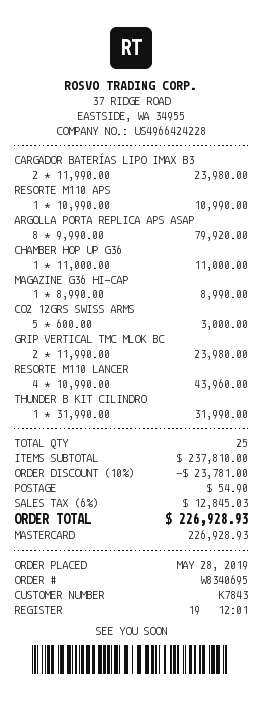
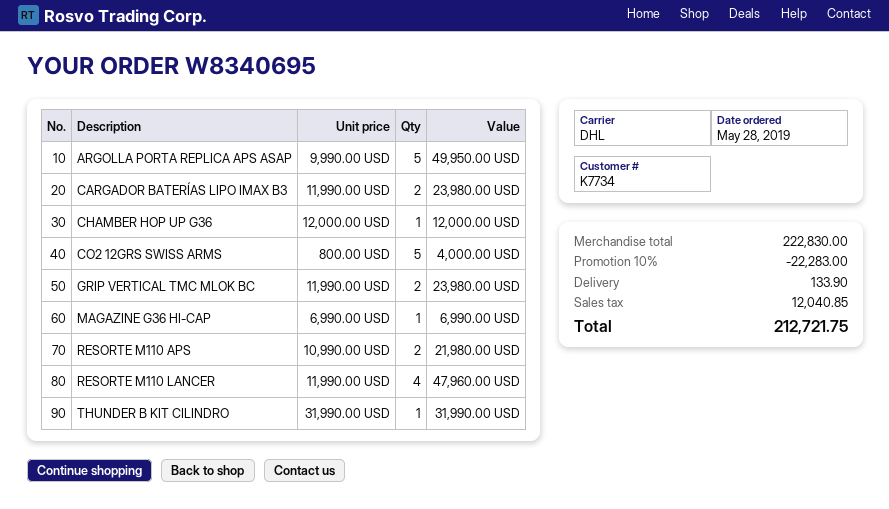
customer number: K7843 -> K7734
RESORTE M110 APS: 1 x 10990.00 = 10990.00 -> 2 x 10990.00 = 21980.00
ARGOLLA PORTA REPLICA APS ASAP: 8 x 9990.00 = 79920.00 -> 5 x 9990.00 = 49950.00
CHAMBER HOP UP G36: 1 x 11000.00 = 11000.00 -> 1 x 12000.00 = 12000.00
MAGAZINE G36 HI-CAP: 1 x 8990.00 = 8990.00 -> 1 x 6990.00 = 6990.00
CO2 12GRS SWISS ARMS: 5 x 600.00 = 3000.00 -> 5 x 800.00 = 4000.00
RESORTE M110 LANCER: 4 x 10990.00 = 43960.00 -> 4 x 11990.00 = 47960.00
subtotal: 237810.00 -> 222830.00
discount: 10% = 23781.00 -> 10% = 22283.00
shipping: 54.90 -> 133.90
tax: 12845.03 -> 12040.85
total: 226928.93 -> 212721.75

